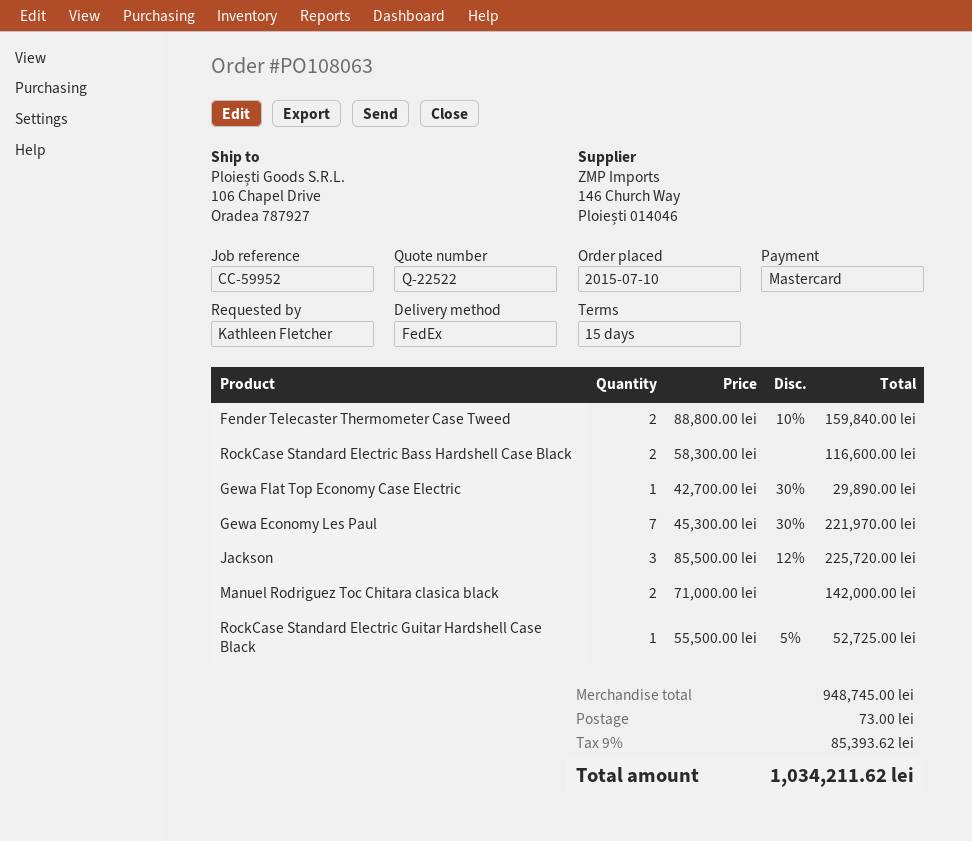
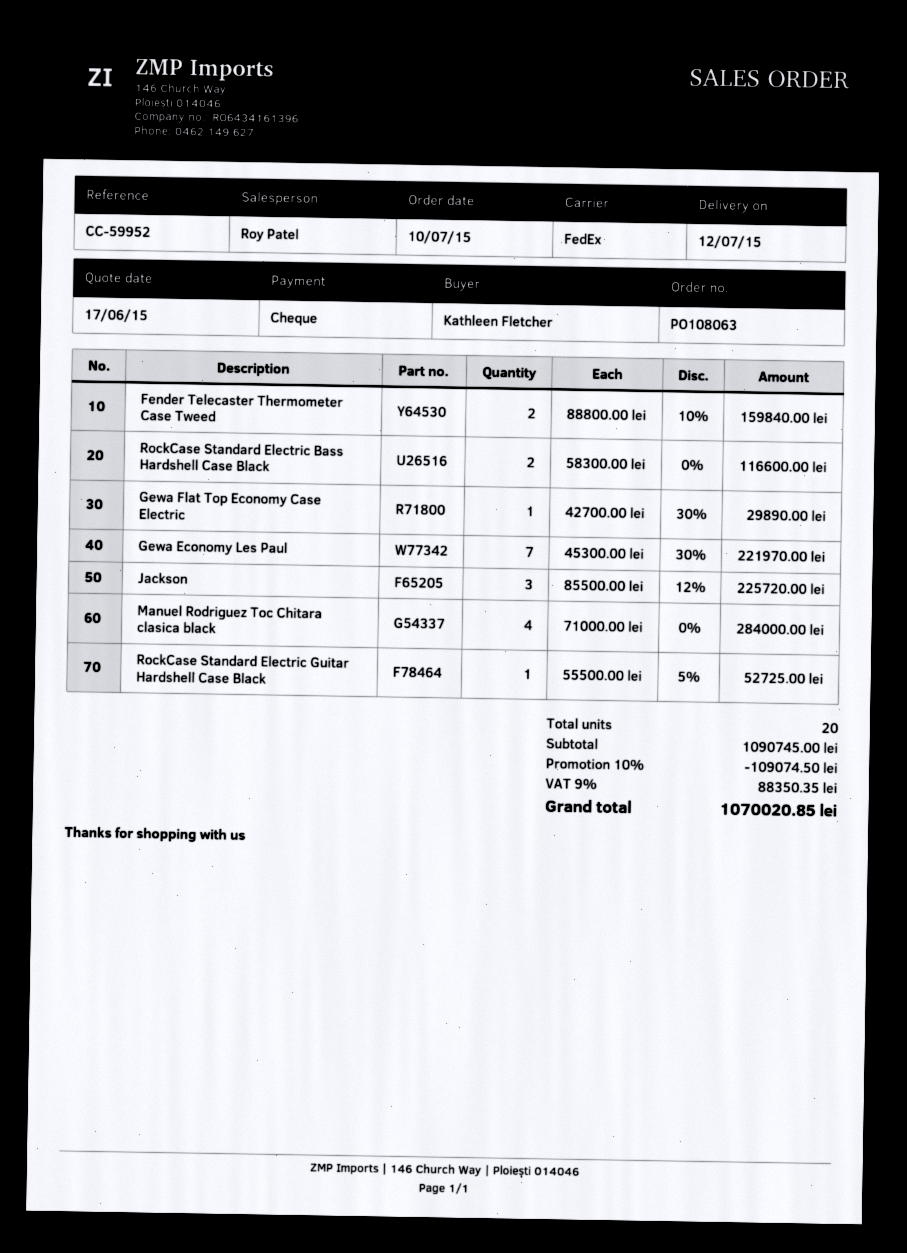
payment method: Mastercard -> cheque
Manuel Rodriguez Toc Chitara clasica black: 2 x 71000.00 = 142000.00 -> 4 x 71000.00 = 284000.00
subtotal: 948745.00 -> 1090745.00
discount: none -> 10% = 109074.50
shipping: 73.00 -> none
tax: 9% = 85393.62 -> 9% = 88350.35
total: 1034211.62 -> 1070020.85

